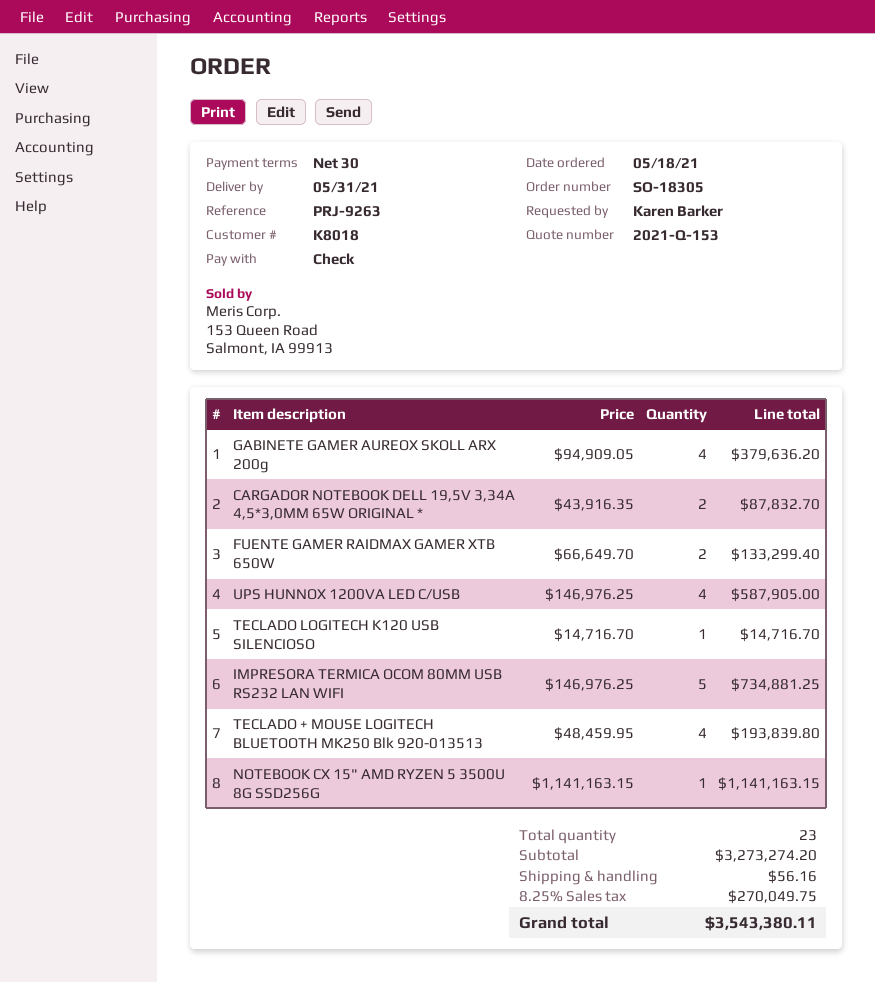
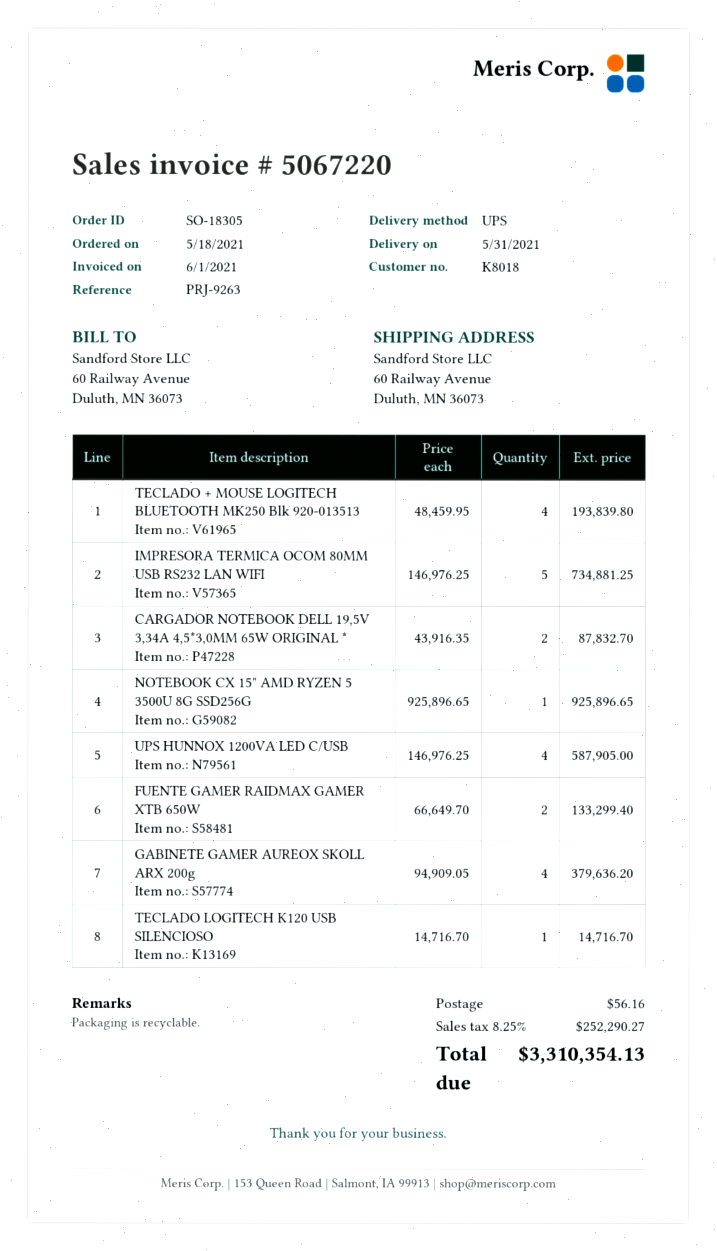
NOTEBOOK CX 15" AMD RYZEN 5 3500U 8G SSD256G: 1 x 1141163.15 = 1141163.15 -> 1 x 925896.65 = 925896.65
tax: 8.25% = 270049.75 -> 8.25% = 252290.27
total: 3543380.11 -> 3310354.13

